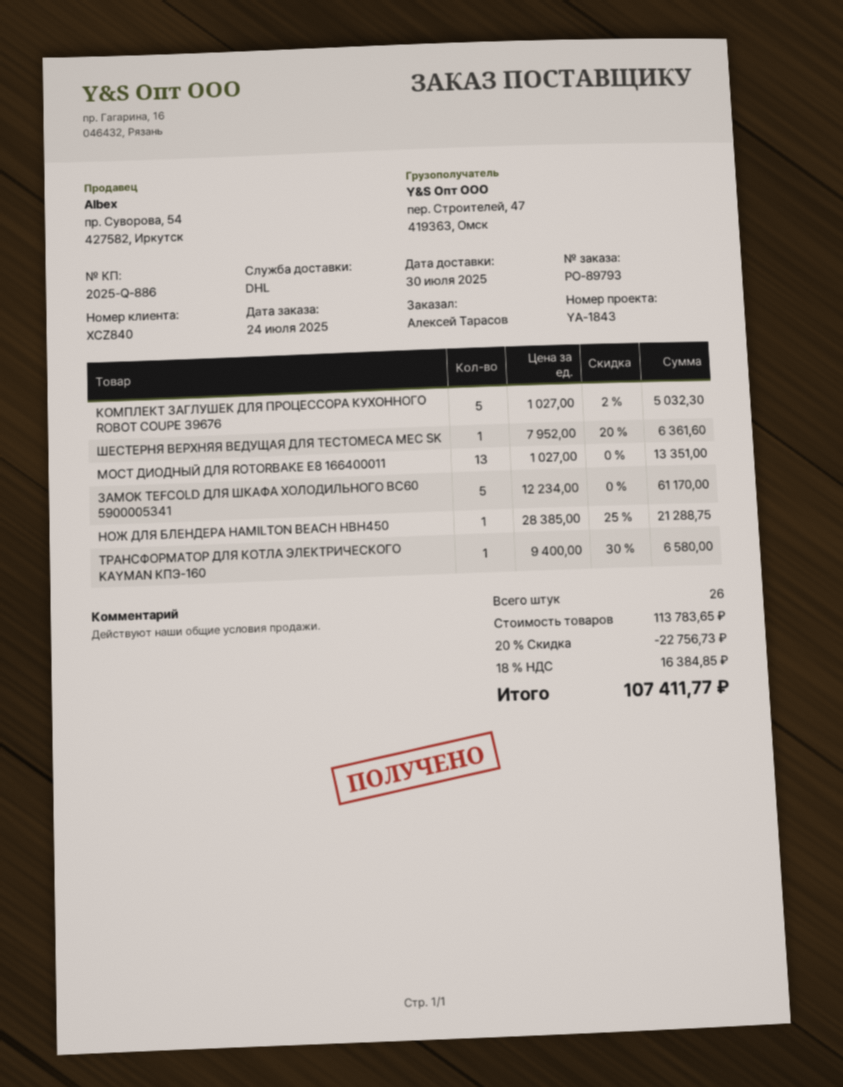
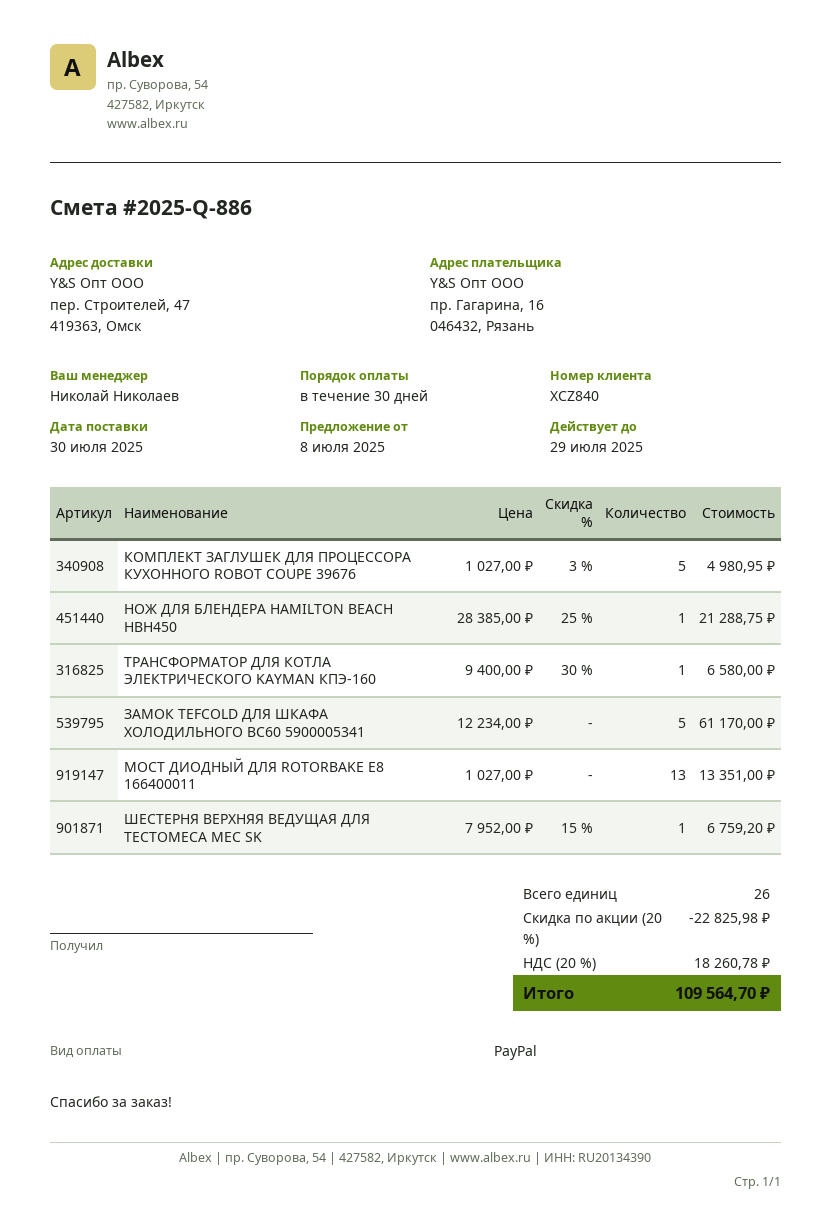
КОМПЛЕКТ ЗАГЛУШЕК ДЛЯ ПРОЦЕССОРА КУХОННОГО ROBOT COUPE 39676: 5 x 1027.00 - 2% = 5032.30 -> 5 x 1027.00 - 3% = 4980.95
ШЕСТЕРНЯ ВЕРХНЯЯ ВЕДУЩАЯ ДЛЯ ТЕСТОМЕСА MEC SK: 1 x 7952.00 - 20% = 6361.60 -> 1 x 7952.00 - 15% = 6759.20
discount: 20% = 22756.73 -> 20% = 22825.98
tax: 18% = 16384.85 -> 20% = 18260.78
total: 107411.77 -> 109564.70

